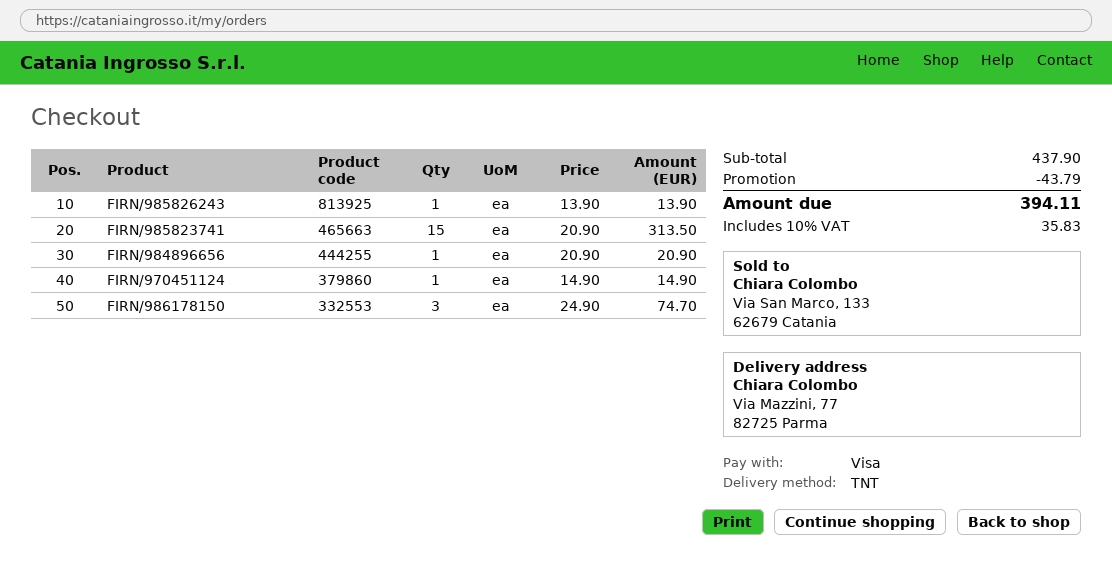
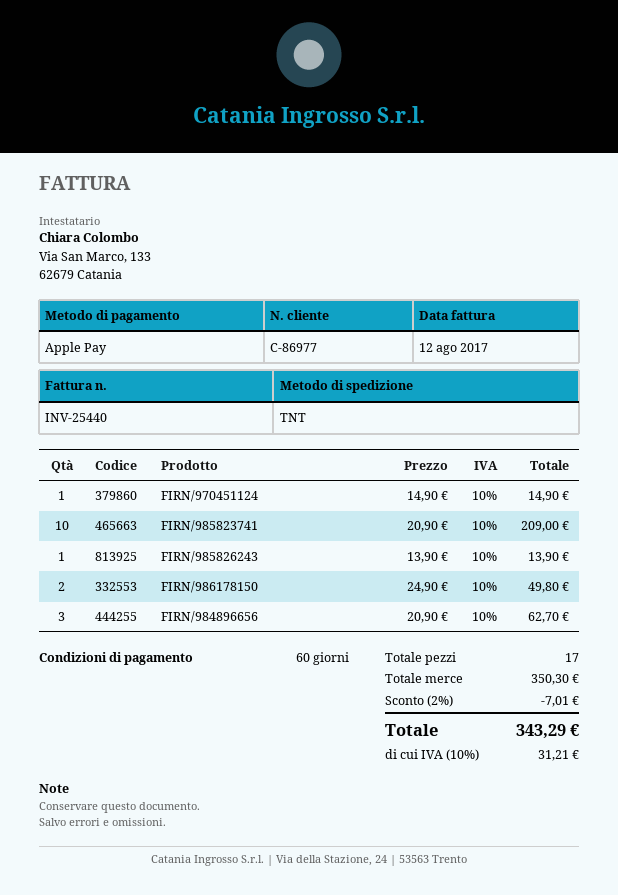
payment method: Visa -> Apple Pay
FIRN/985823741: 15 x 20.90 = 313.50 -> 10 x 20.90 = 209.00
FIRN/984896656: 1 x 20.90 = 20.90 -> 3 x 20.90 = 62.70
FIRN/986178150: 3 x 24.90 = 74.70 -> 2 x 24.90 = 49.80
subtotal: 437.90 -> 350.30
discount: 43.79 -> 7.01
tax: 10% = 35.83 -> 10% = 31.21
total: 394.11 -> 343.29

